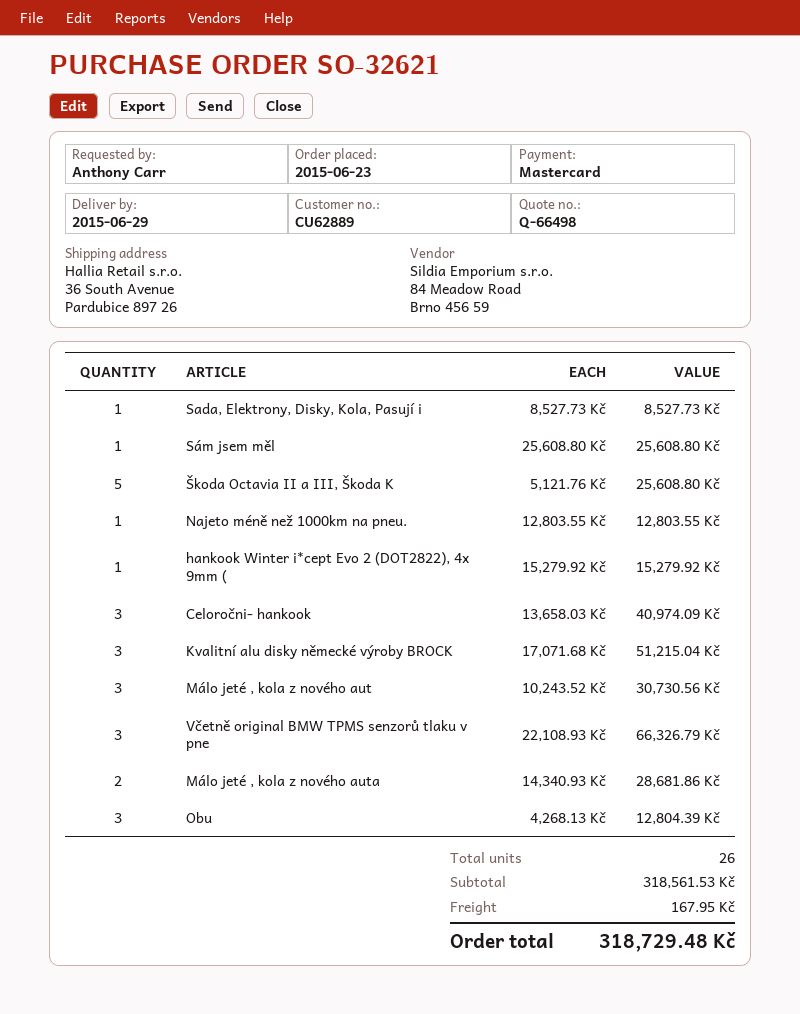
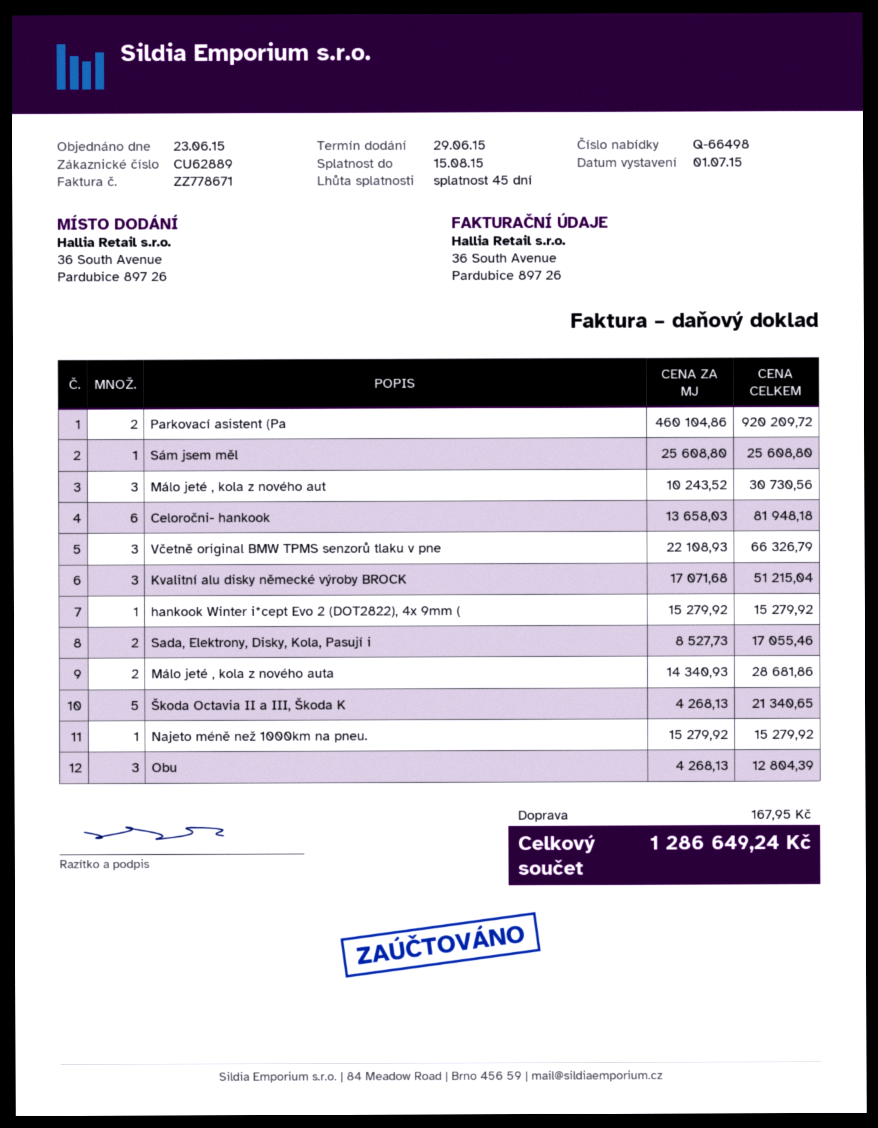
Sada, Elektrony, Disky, Kola, Pasují i: 1 x 8527.73 = 8527.73 -> 2 x 8527.73 = 17055.46
Škoda Octavia II a III, Škoda K: 5 x 5121.76 = 25608.80 -> 5 x 4268.13 = 21340.65
Najeto méně než 1000km na pneu.: 1 x 12803.55 = 12803.55 -> 1 x 15279.92 = 15279.92
Celoročni- hankook: 3 x 13658.03 = 40974.09 -> 6 x 13658.03 = 81948.18
Parkovací asistent (Pa: none -> 2 x 460104.86 = 920209.72
total: 318729.48 -> 1286649.24

